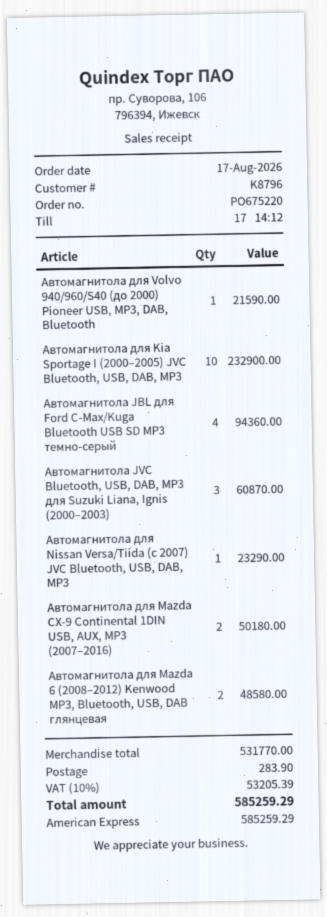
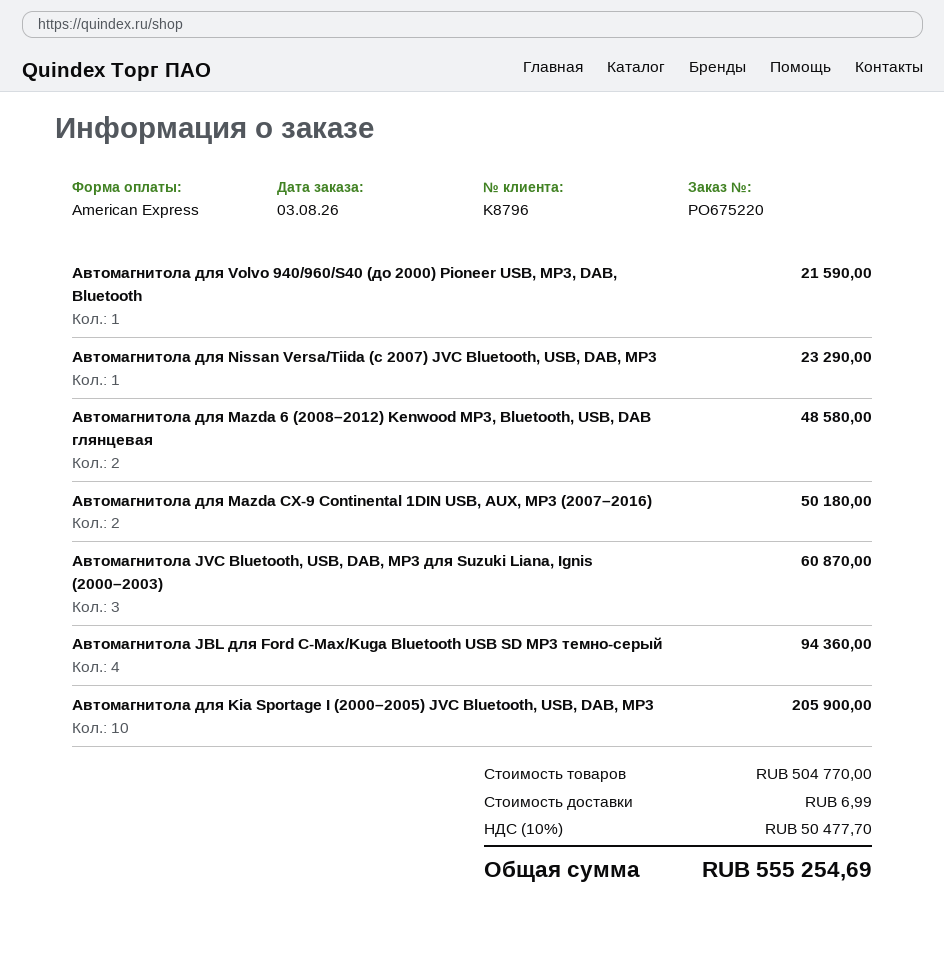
order date: 2026-08-17 -> 2026-08-03
Автомагнитола для Kia Sportage I (2000–2005) JVC Bluetooth, USB, DAB, MP3: 10 for 232900.00 -> 10 for 205900.00
subtotal: 531770.00 -> 504770.00
shipping: 283.90 -> 6.99
tax: 10% = 53205.39 -> 10% = 50477.70
total: 585259.29 -> 555254.69

